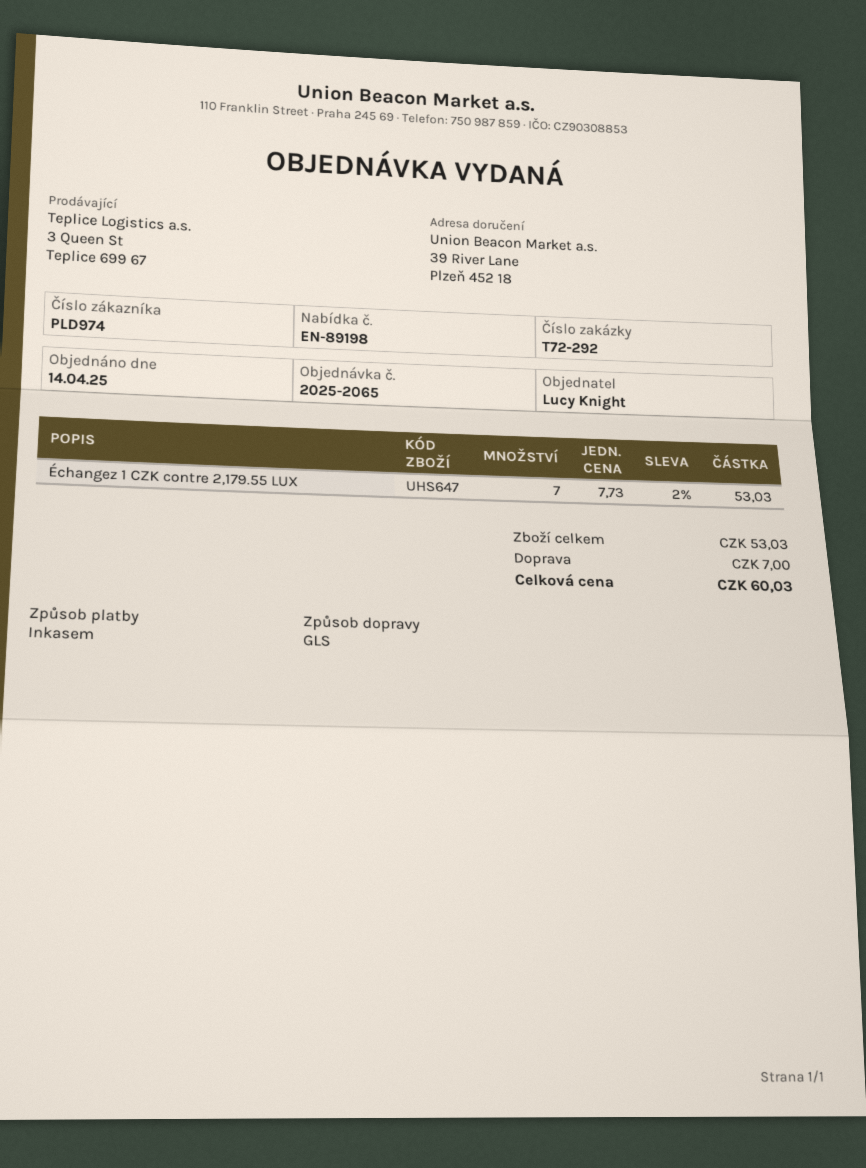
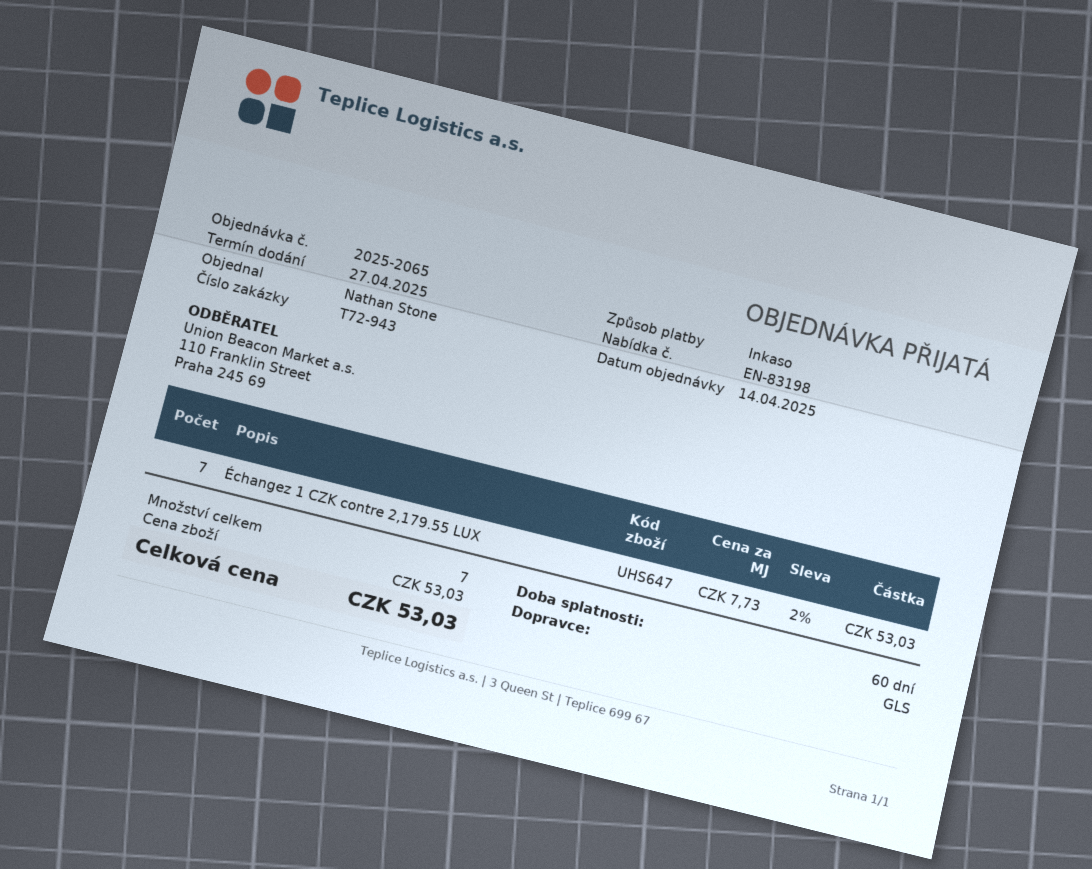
quote number: EN-89198 -> EN-83198
reference: T72-292 -> T72-943
ordered by: Lucy Knight -> Nathan Stone
shipping: 7.00 -> none
total: 60.03 -> 53.03

